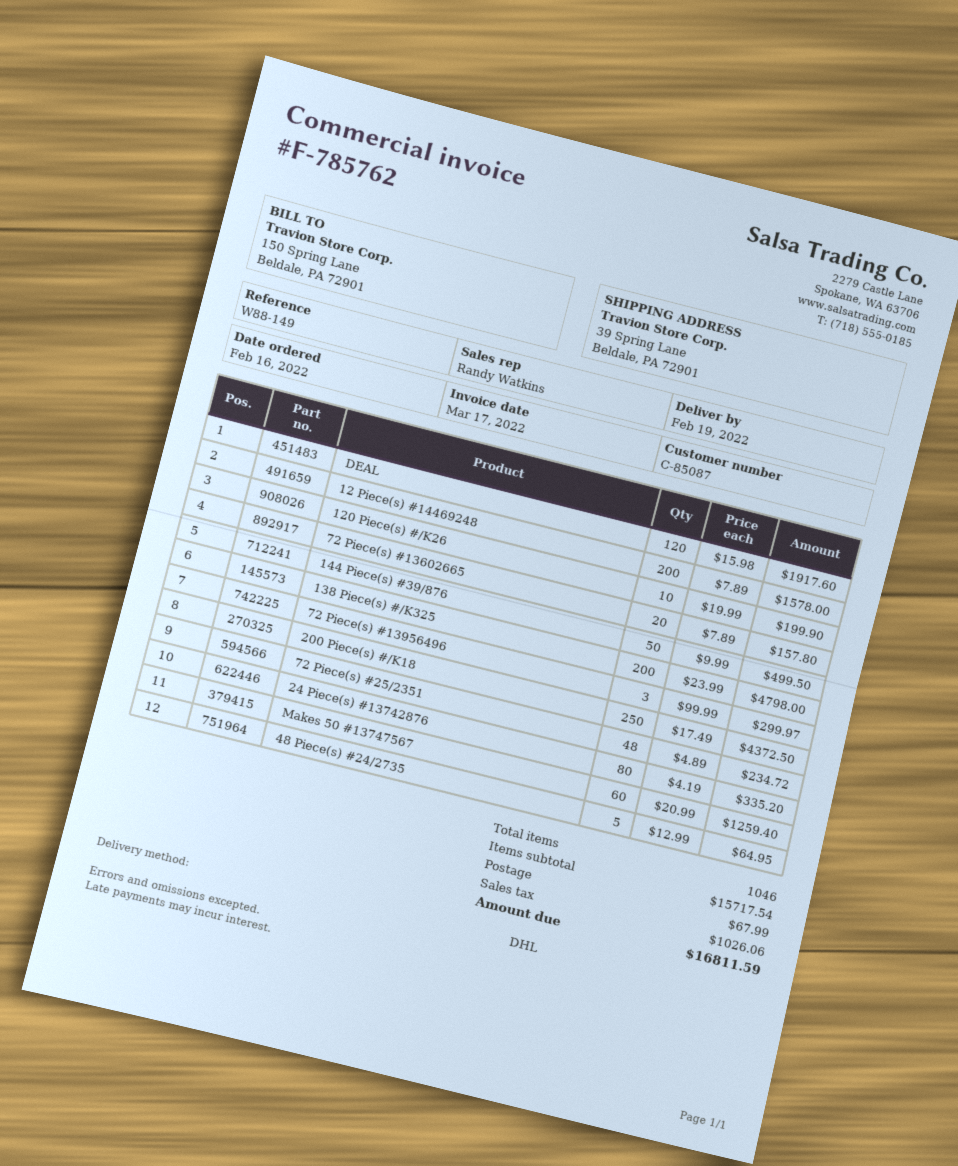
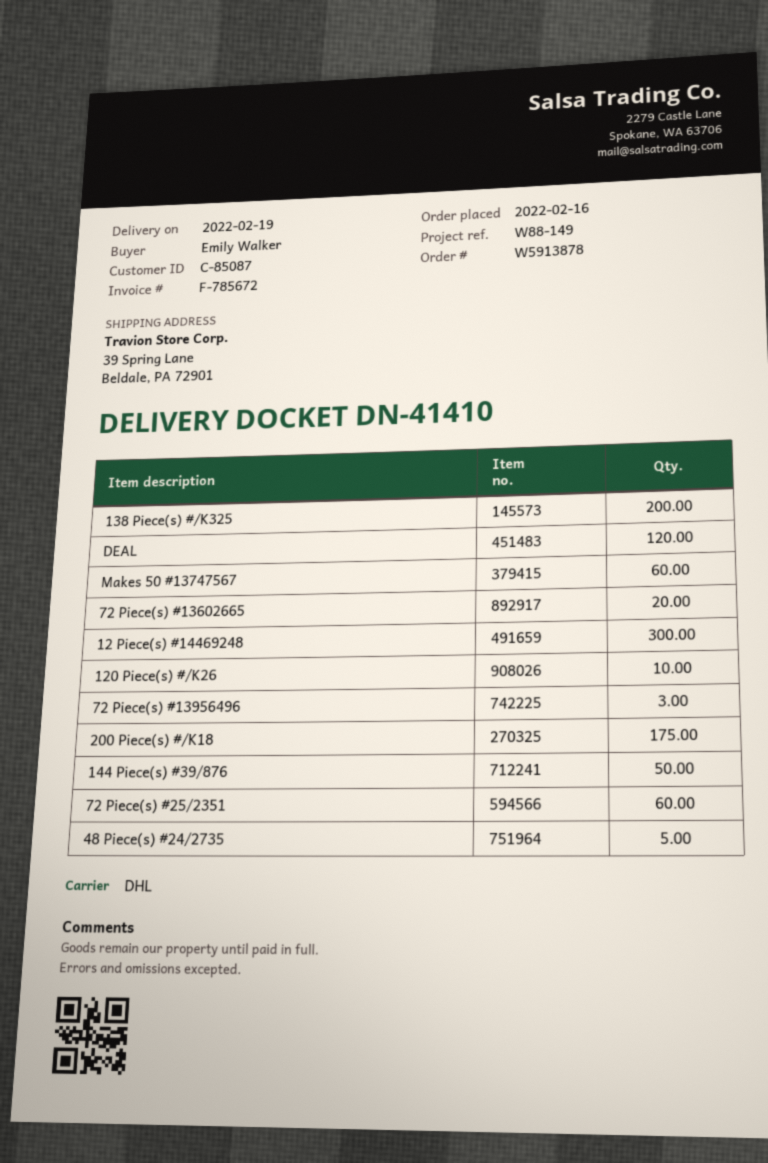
invoice number: F-785762 -> F-785672
12 Piece(s) #14469248: 200 -> 300
200 Piece(s) #/K18: 250 -> 175
72 Piece(s) #25/2351: 48 -> 60
24 Piece(s) #13742876: 80 -> none

